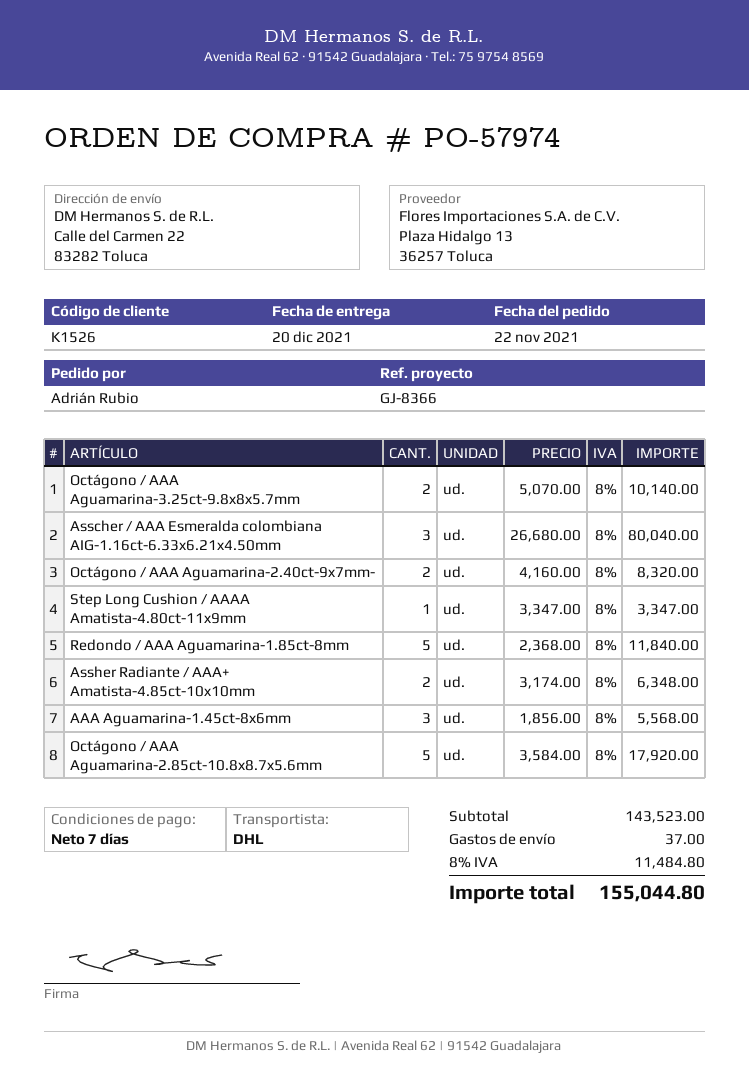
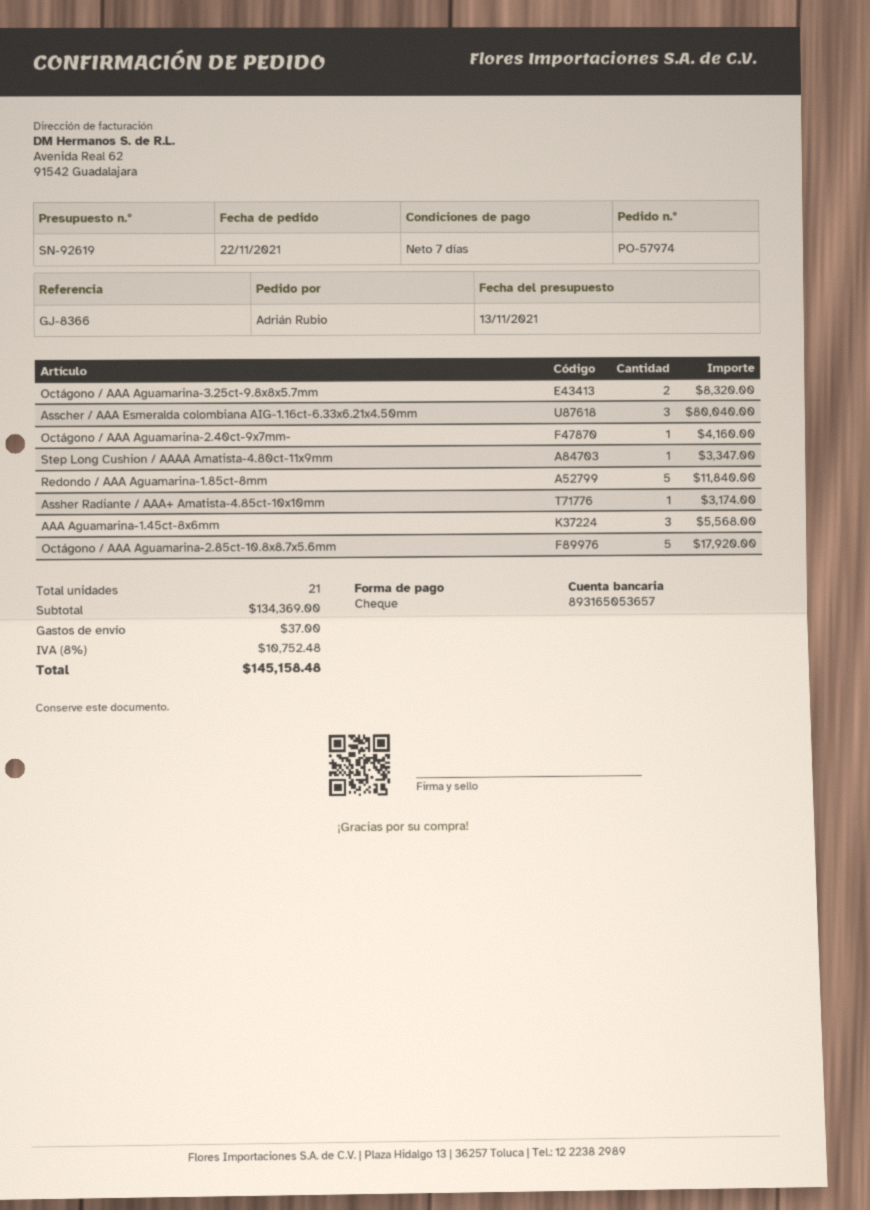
Octágono / AAA Aguamarina-3.25ct-9.8x8x5.7mm: 2 for 10140.00 -> 2 for 8320.00
Octágono / AAA Aguamarina-2.40ct-9x7mm-: 2 for 8320.00 -> 1 for 4160.00
Assher Radiante / AAA+ Amatista-4.85ct-10x10mm: 2 for 6348.00 -> 1 for 3174.00
subtotal: 143523.00 -> 134369.00
tax: 8% = 11484.80 -> 8% = 10752.48
total: 155044.80 -> 145158.48

